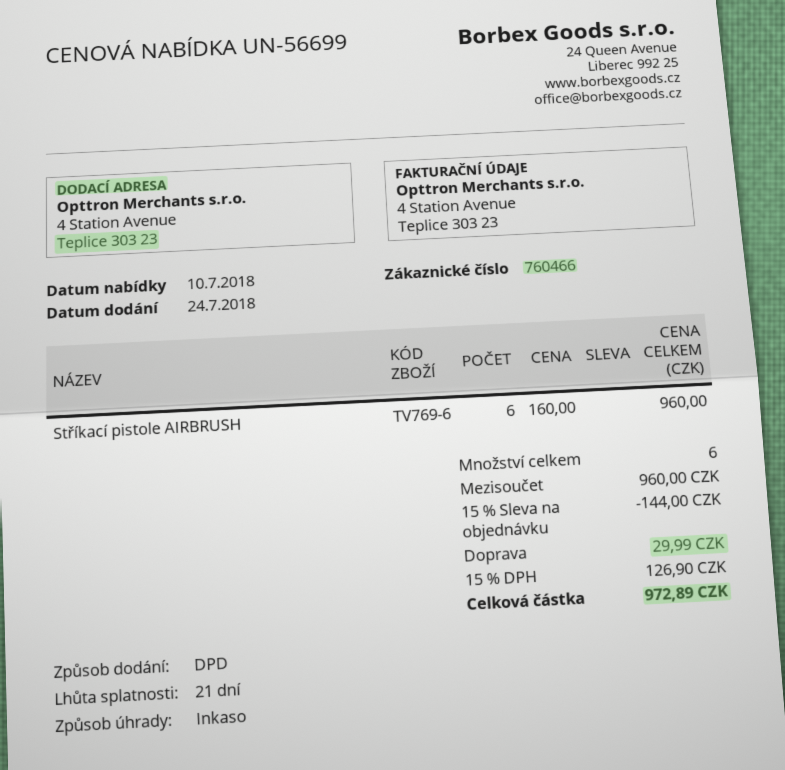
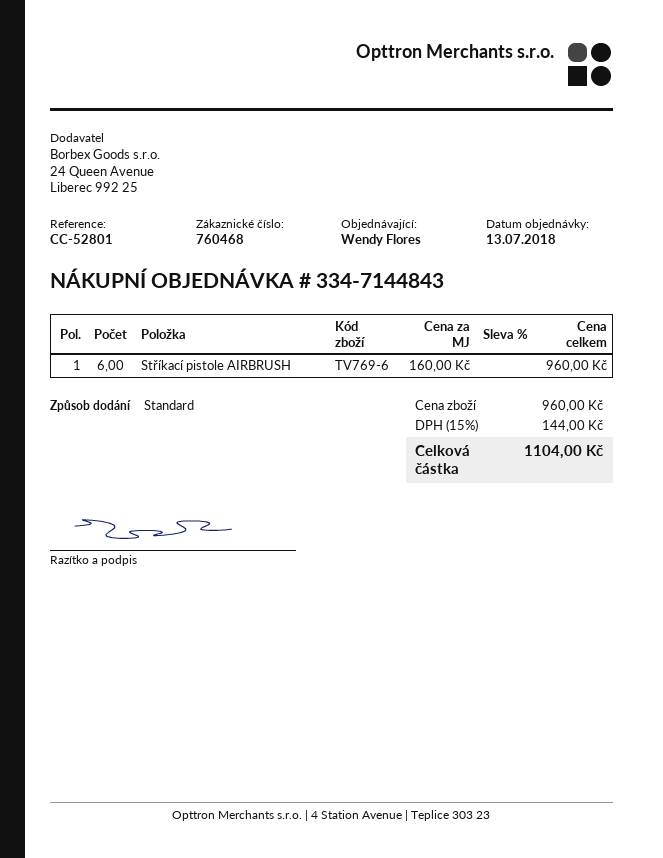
customer number: 760466 -> 760468
shipping method: DPD -> standard
discount: 15% = 144.00 -> none
shipping: 29.99 -> none
tax: 15% = 126.90 -> 15% = 144.00
total: 972.89 -> 1104.00

